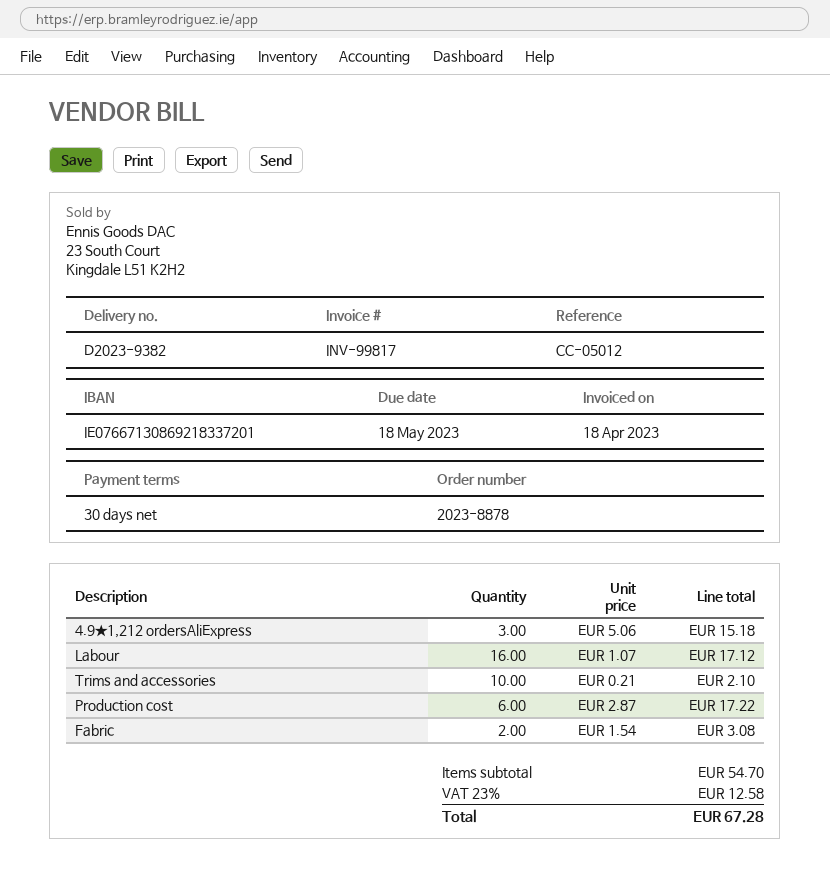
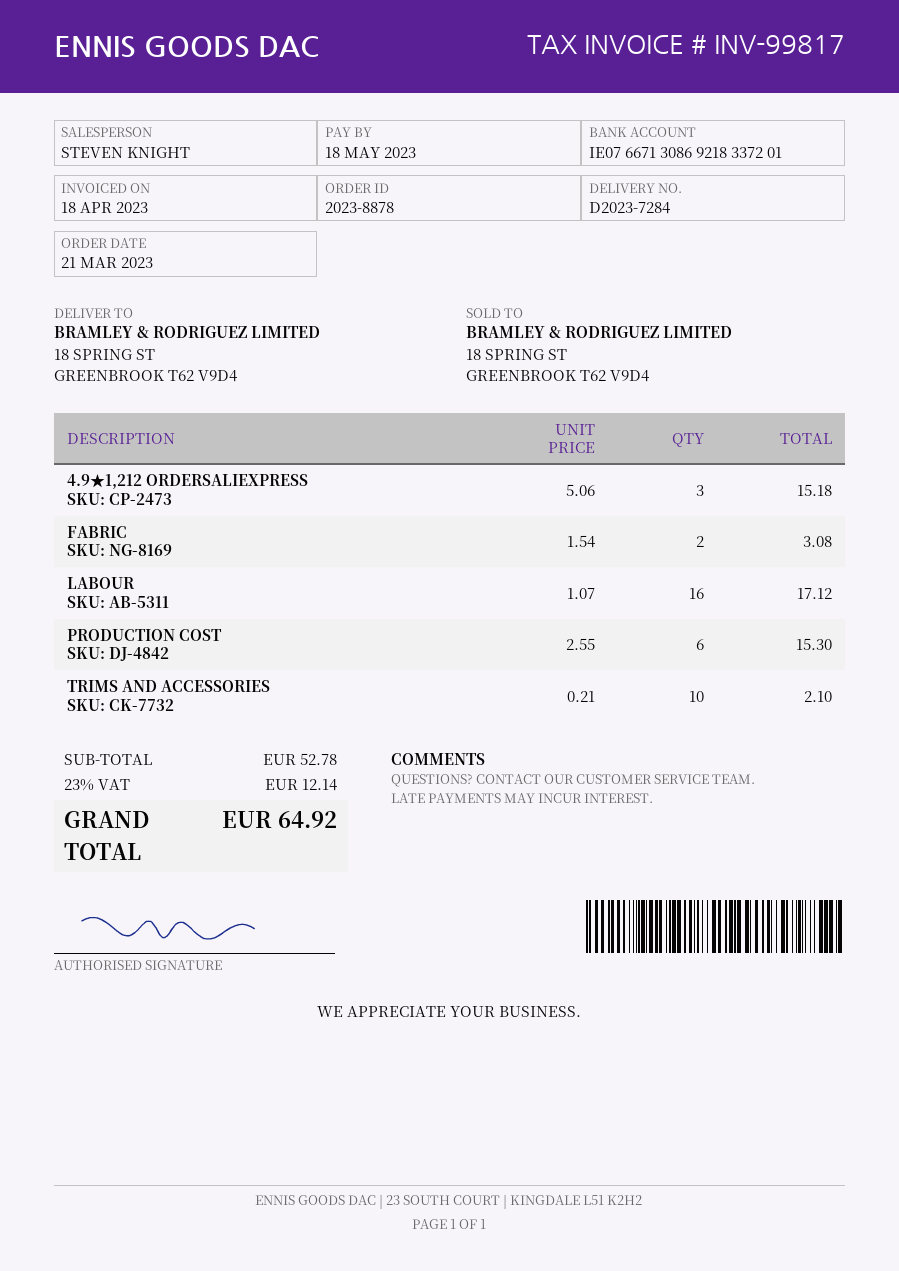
delivery note number: D2023-9382 -> D2023-7284
Production cost: 6 x 2.87 = 17.22 -> 6 x 2.55 = 15.30
subtotal: 54.70 -> 52.78
tax: 23% = 12.58 -> 23% = 12.14
total: 67.28 -> 64.92

